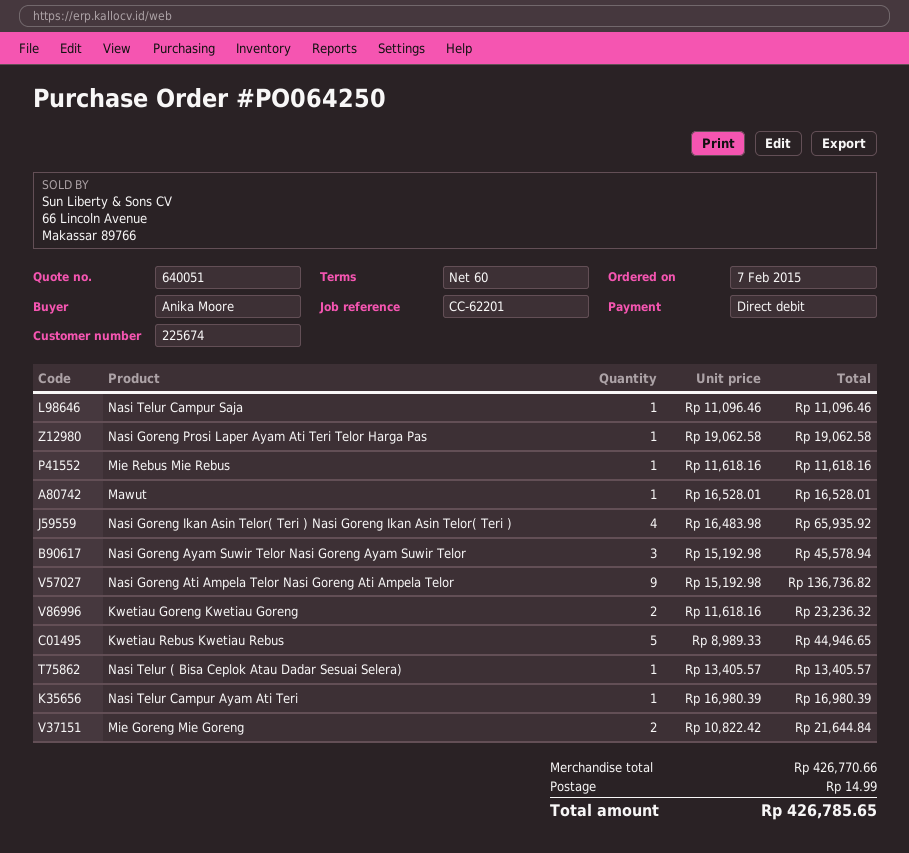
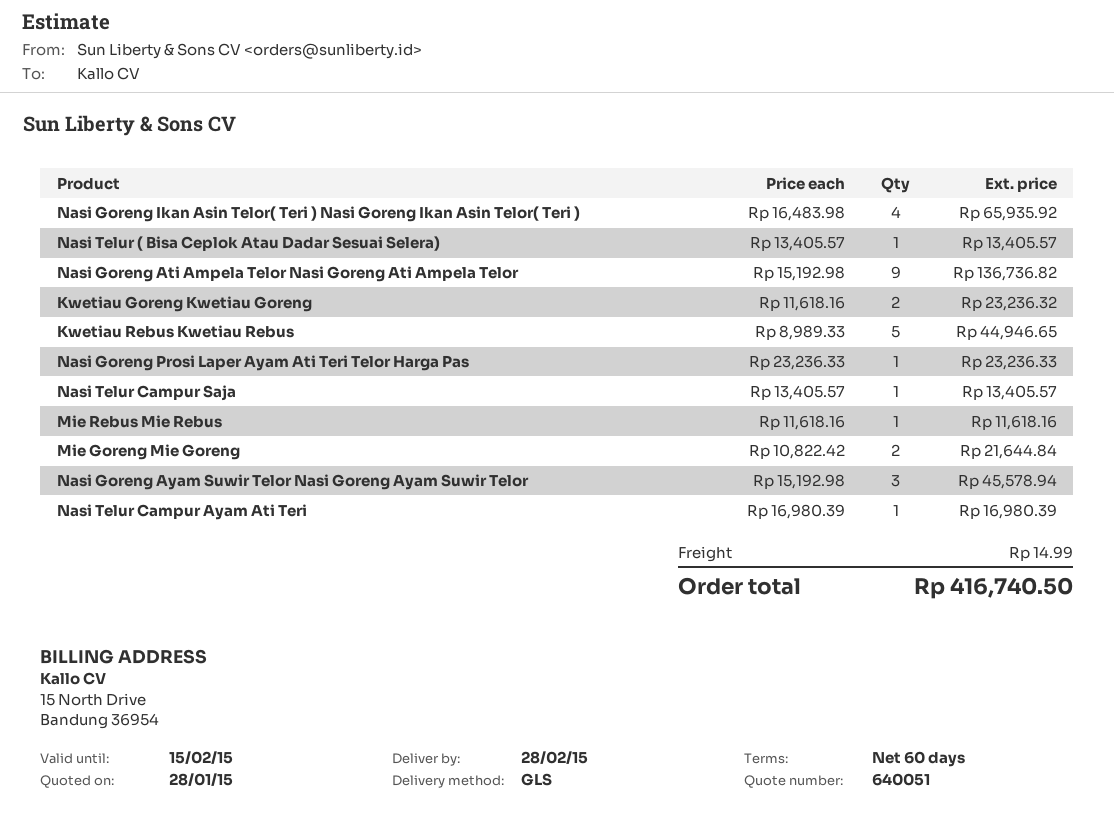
Nasi Telur Campur Saja: 1 x 11096.46 = 11096.46 -> 1 x 13405.57 = 13405.57
Nasi Goreng Prosi Laper Ayam Ati Teri Telor Harga Pas: 1 x 19062.58 = 19062.58 -> 1 x 23236.33 = 23236.33
Mawut: 1 x 16528.01 = 16528.01 -> none
total: 426785.65 -> 416740.50

